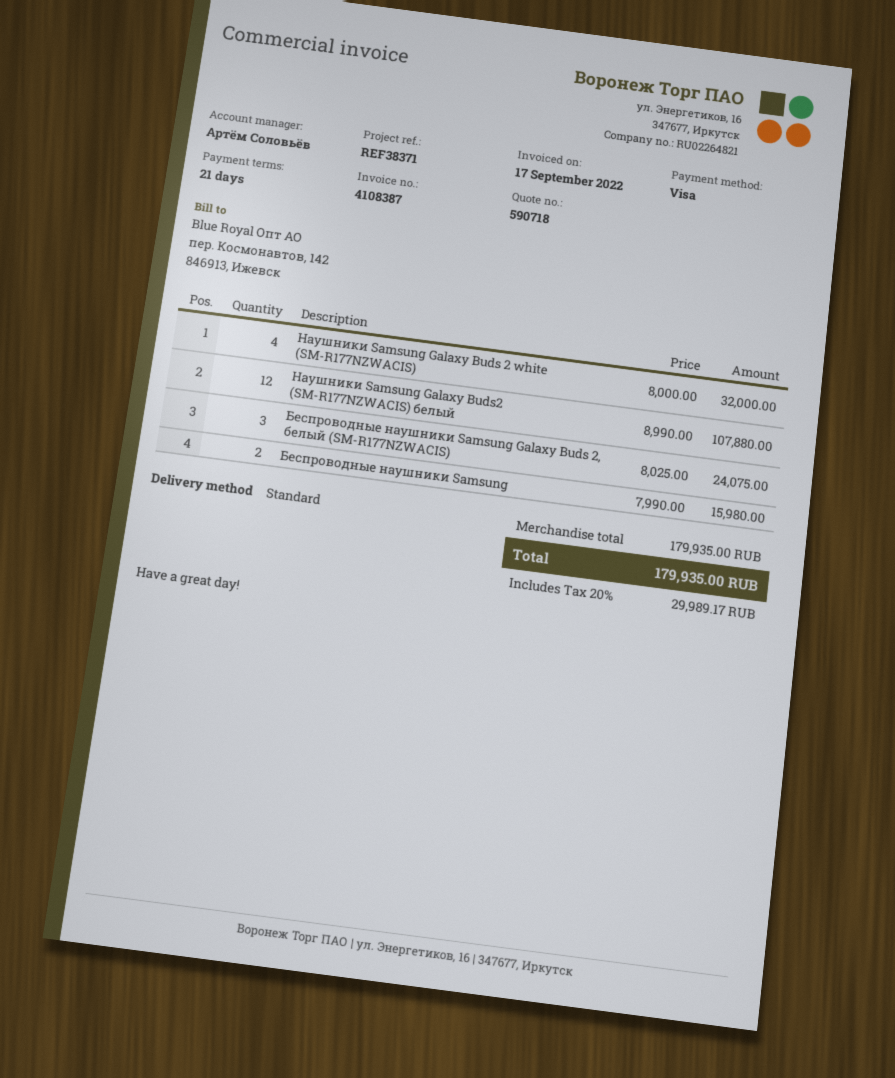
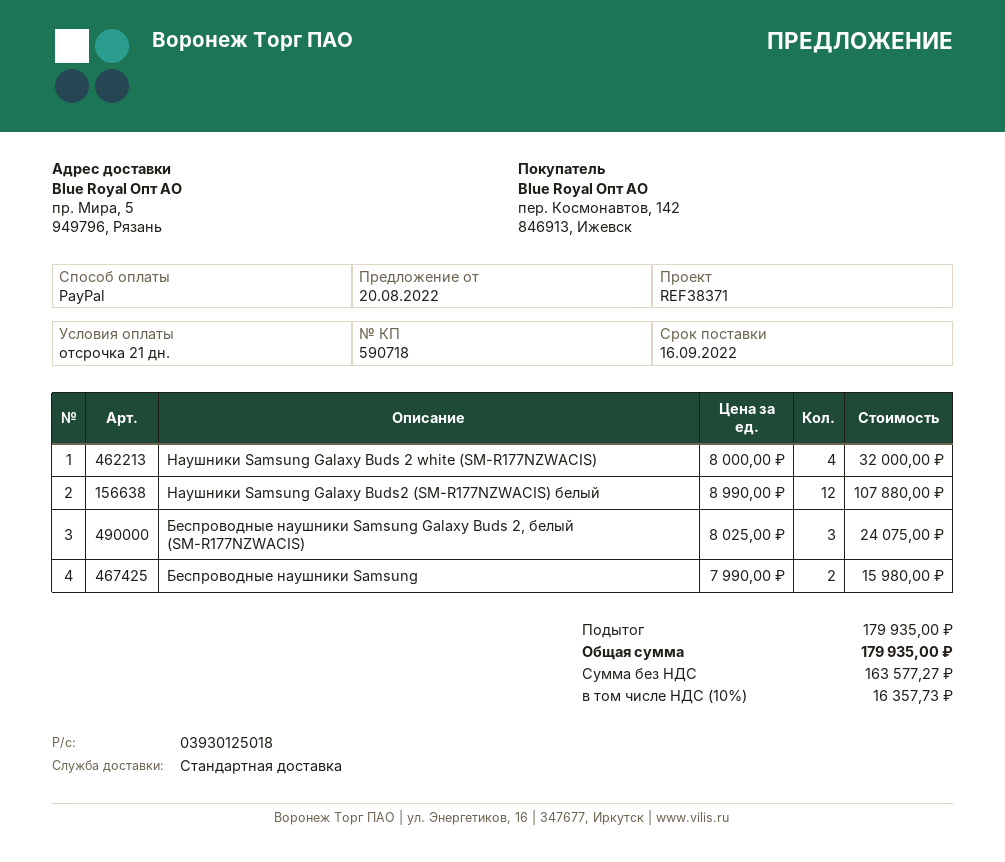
payment method: Visa -> PayPal
tax: 20% = 29989.17 -> 10% = 16357.73

